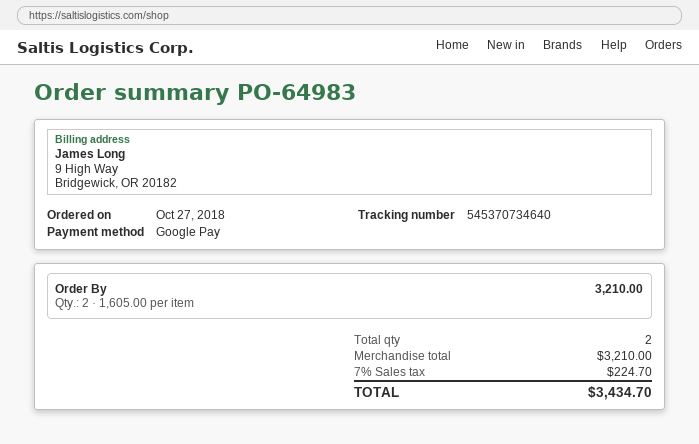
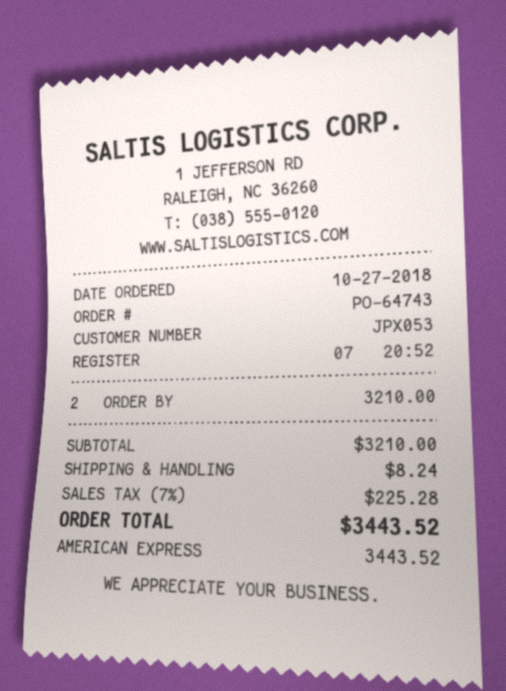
order number: PO-64983 -> PO-64743
payment method: Google Pay -> American Express
shipping: none -> 8.24
tax: 7% = 224.70 -> 7% = 225.28
total: 3434.70 -> 3443.52

